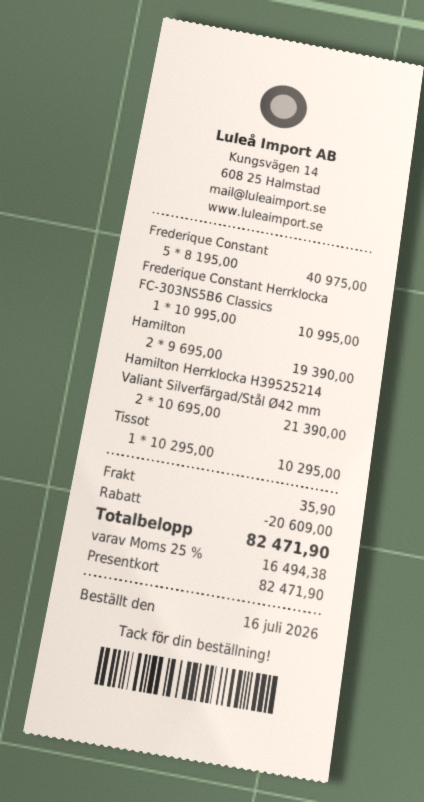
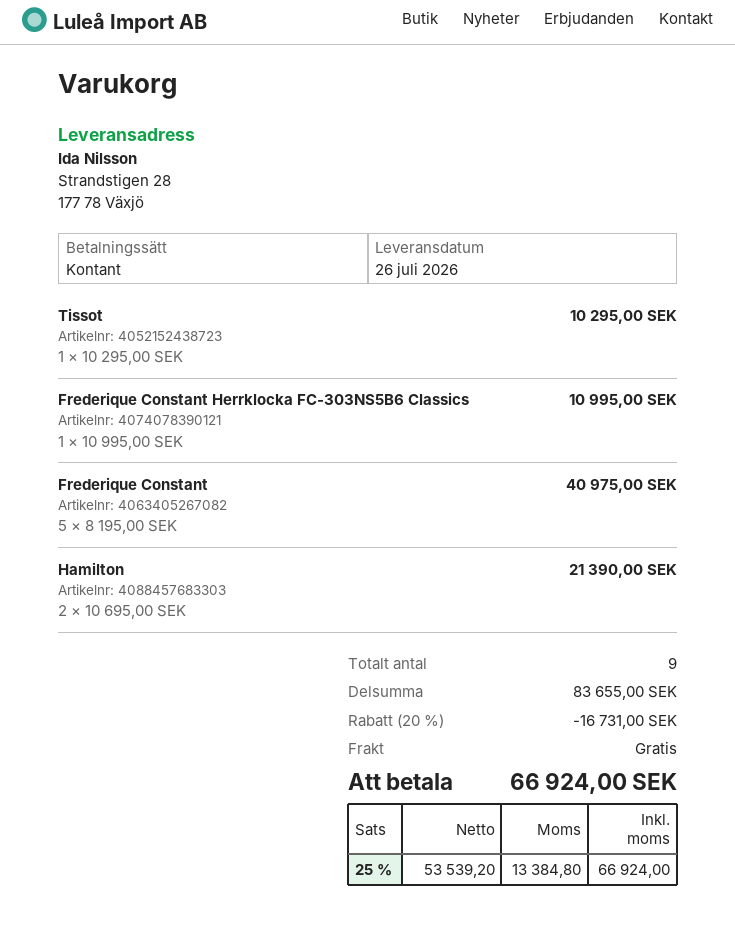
payment method: gift card -> cash
Hamilton: 2 x 9695.00 = 19390.00 -> 2 x 10695.00 = 21390.00
Hamilton Herrklocka H39525214 Valiant Silverfärgad/Stål Ø42 mm: 2 x 10695.00 = 21390.00 -> none
discount: 20609.00 -> 16731.00
shipping: 35.90 -> 0.00
tax: 25% = 16494.38 -> 25% = 13384.80
total: 82471.90 -> 66924.00

